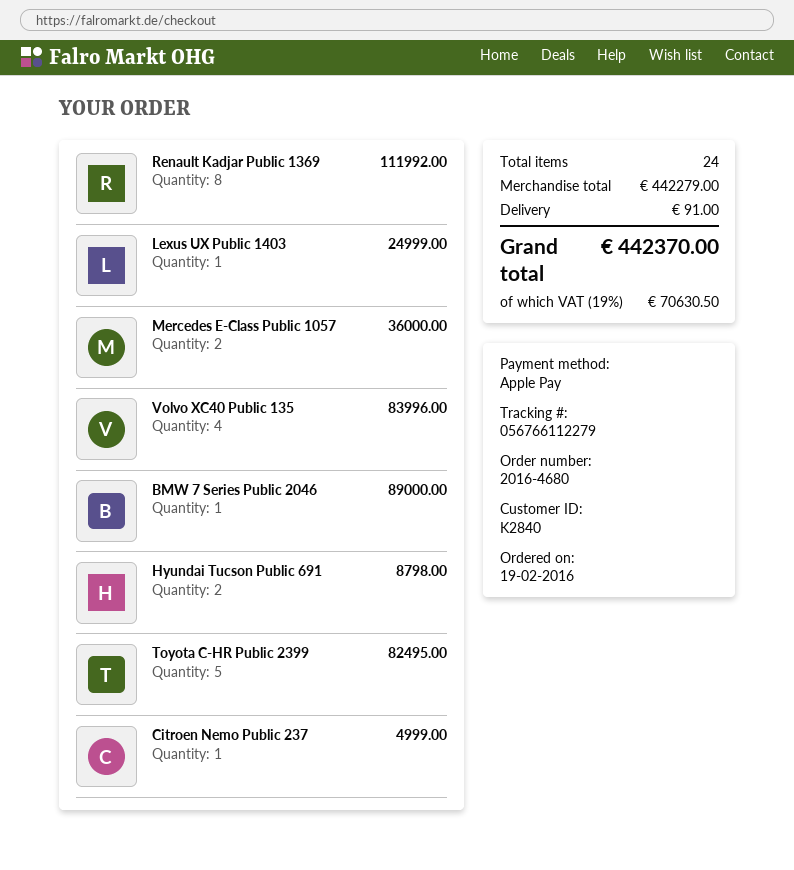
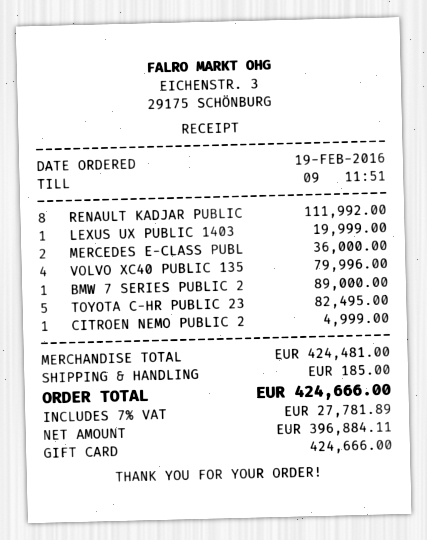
payment method: Apple Pay -> gift card
Lexus UX Public 1403: 1 for 24999.00 -> 1 for 19999.00
Volvo XC40 Public 135: 4 for 83996.00 -> 4 for 79996.00
Hyundai Tucson Public 691: 2 for 8798.00 -> none
subtotal: 442279.00 -> 424481.00
shipping: 91.00 -> 185.00
tax: 19% = 70630.50 -> 7% = 27781.89
total: 442370.00 -> 424666.00

